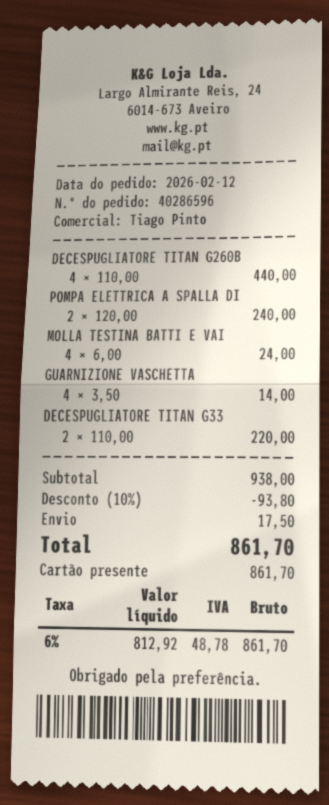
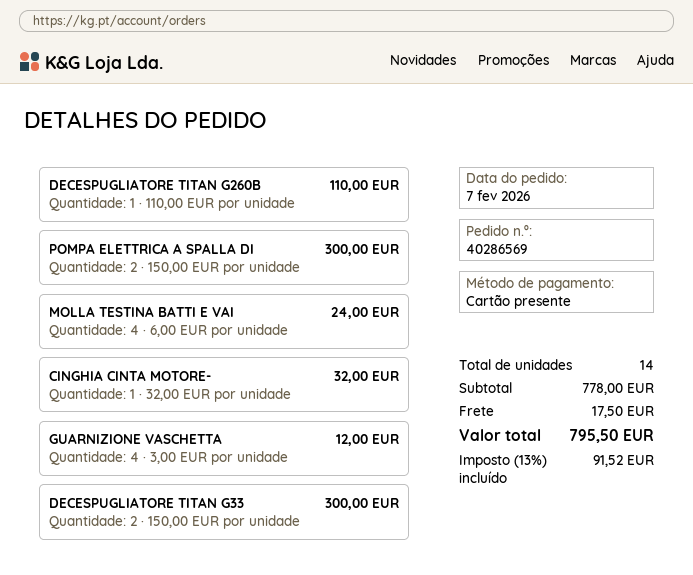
order number: 40286596 -> 40286569
order date: 2026-02-12 -> 2026-02-07
DECESPUGLIATORE TITAN G260B: 4 x 110.00 = 440.00 -> 1 x 110.00 = 110.00
POMPA ELETTRICA A SPALLA DI: 2 x 120.00 = 240.00 -> 2 x 150.00 = 300.00
GUARNIZIONE VASCHETTA: 4 x 3.50 = 14.00 -> 4 x 3.00 = 12.00
DECESPUGLIATORE TITAN G33: 2 x 110.00 = 220.00 -> 2 x 150.00 = 300.00
CINGHIA CINTA MOTORE-: none -> 1 x 32.00 = 32.00
subtotal: 938.00 -> 778.00
discount: 10% = 93.80 -> none
tax: 6% = 48.78 -> 13% = 91.52
total: 861.70 -> 795.50

